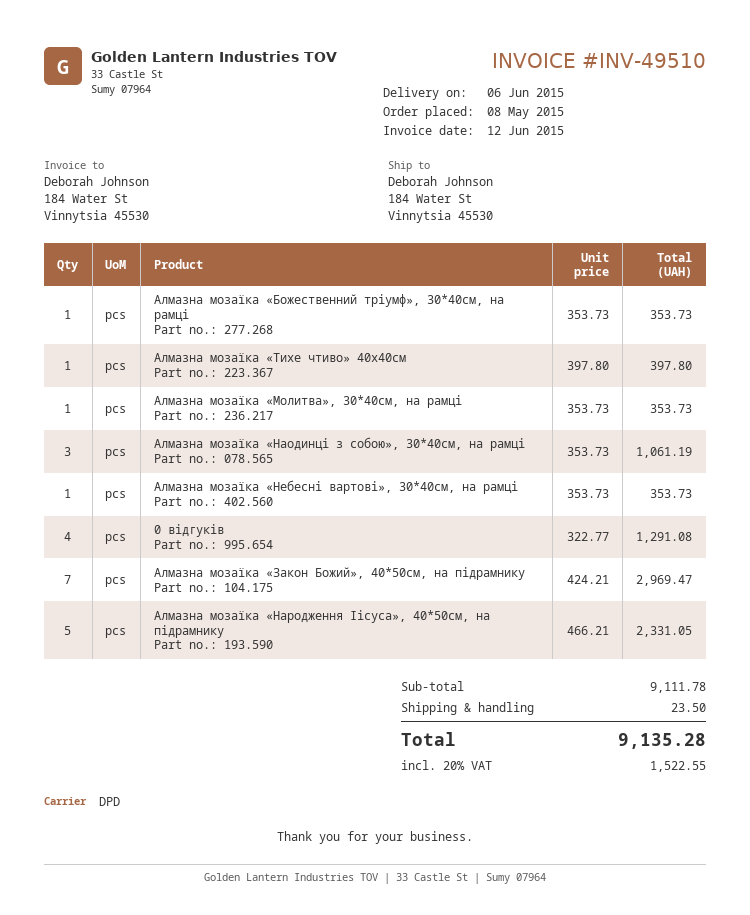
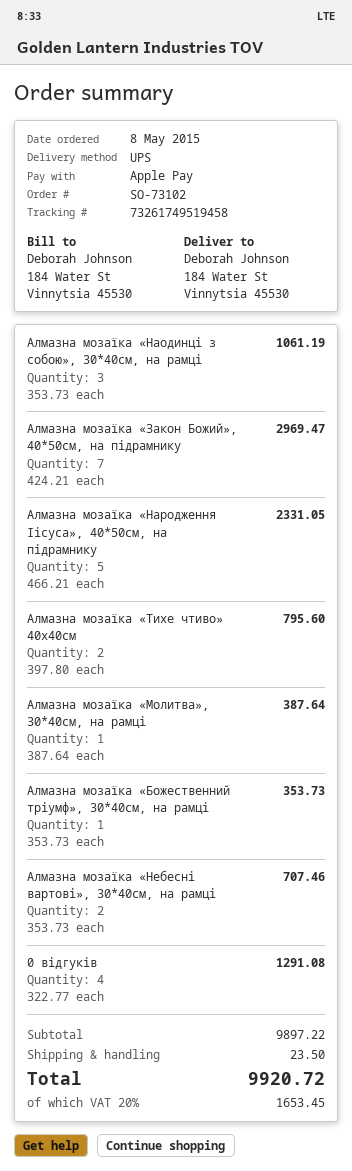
shipping method: DPD -> UPS
Алмазна мозаїка «Тихе чтиво» 40х40см: 1 x 397.80 = 397.80 -> 2 x 397.80 = 795.60
Алмазна мозаїка «Молитва», 30*40см, на рамці: 1 x 353.73 = 353.73 -> 1 x 387.64 = 387.64
Алмазна мозаїка «Небесні вартові», 30*40см, на рамці: 1 x 353.73 = 353.73 -> 2 x 353.73 = 707.46
subtotal: 9111.78 -> 9897.22
tax: 20% = 1522.55 -> 20% = 1653.45
total: 9135.28 -> 9920.72

